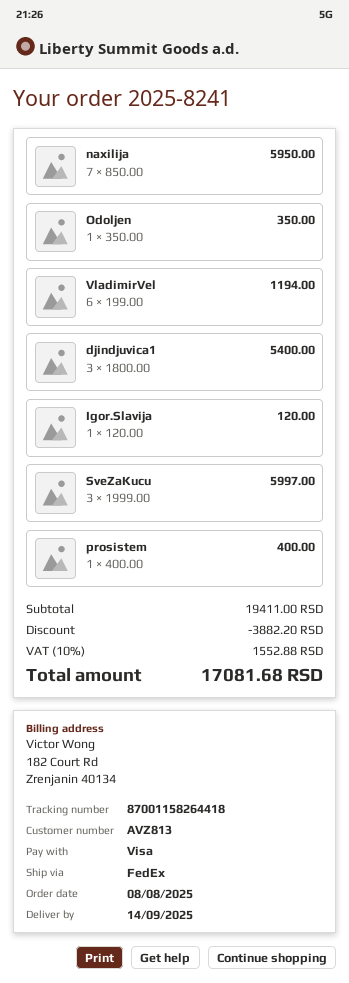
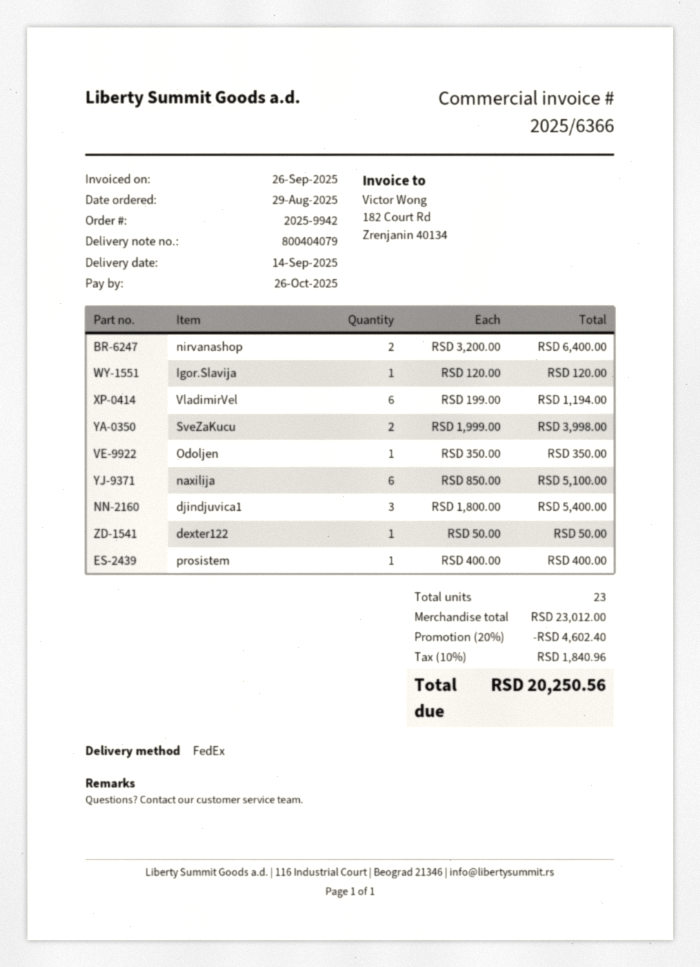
order number: 2025-8241 -> 2025-9942
order date: 2025-08-08 -> 2025-08-29
naxilija: 7 x 850.00 = 5950.00 -> 6 x 850.00 = 5100.00
SveZaKucu: 3 x 1999.00 = 5997.00 -> 2 x 1999.00 = 3998.00
nirvanashop: none -> 2 x 3200.00 = 6400.00
dexter122: none -> 1 x 50.00 = 50.00
subtotal: 19411.00 -> 23012.00
discount: 3882.20 -> 4602.40
tax: 10% = 1552.88 -> 10% = 1840.96
total: 17081.68 -> 20250.56

